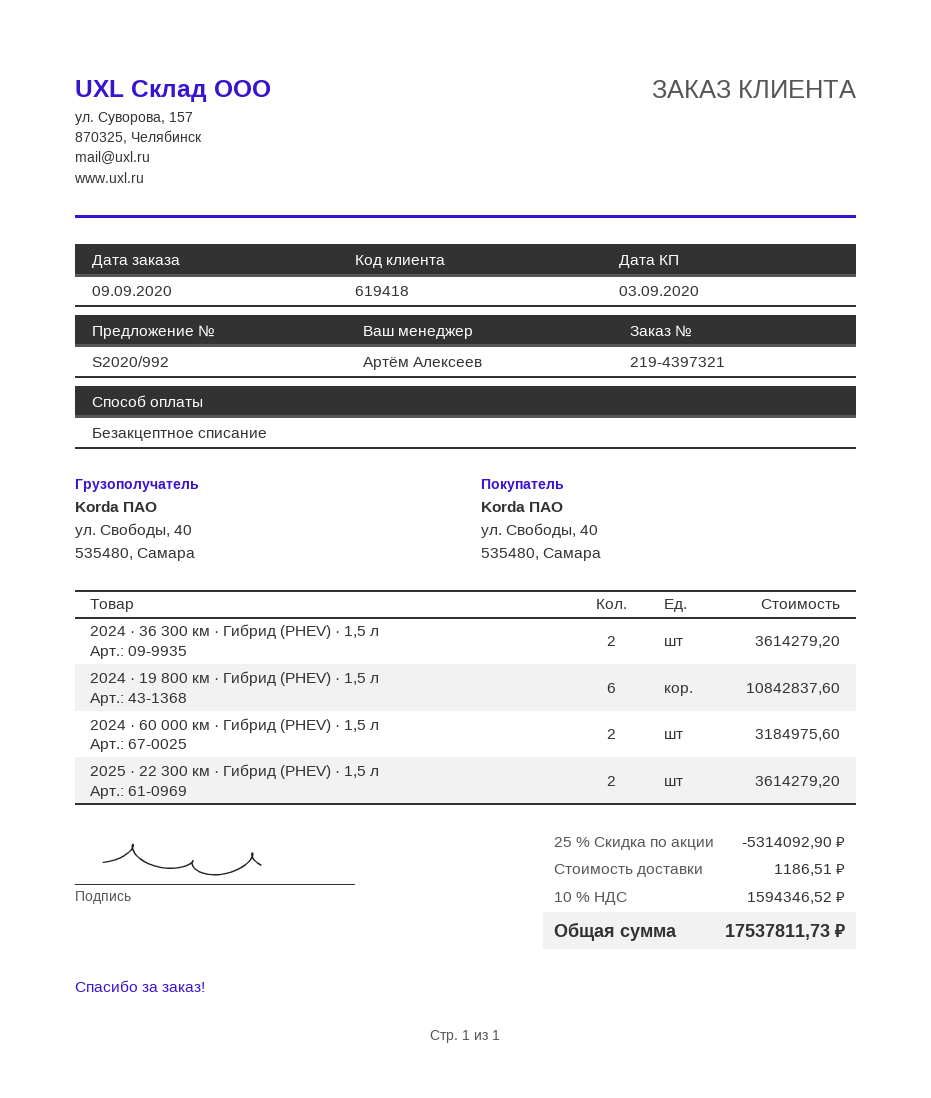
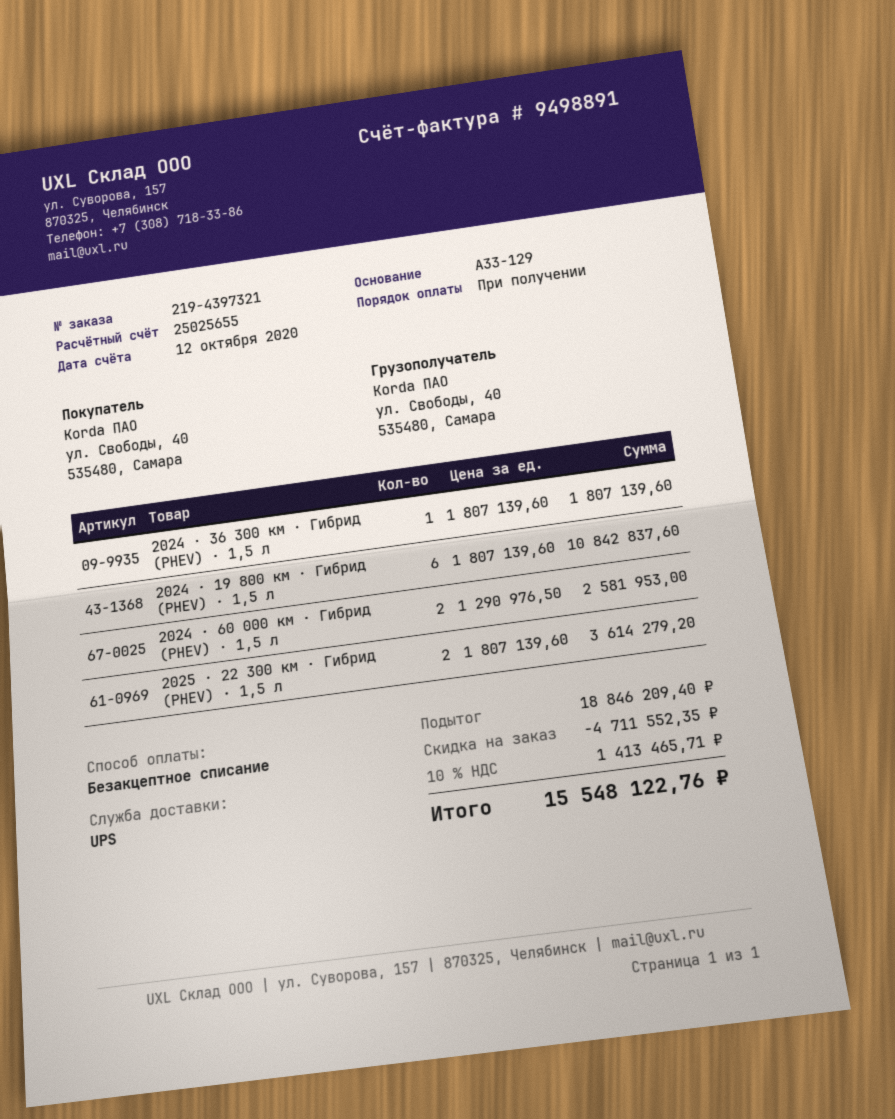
2024 · 36 300 км · Гибрид (PHEV) · 1,5 л: 2 for 3614279.20 -> 1 for 1807139.60
2024 · 60 000 км · Гибрид (PHEV) · 1,5 л: 2 for 3184975.60 -> 2 for 2581953.00
discount: 5314092.90 -> 4711552.35
shipping: 1186.51 -> none
tax: 10% = 1594346.52 -> 10% = 1413465.71
total: 17537811.73 -> 15548122.76

